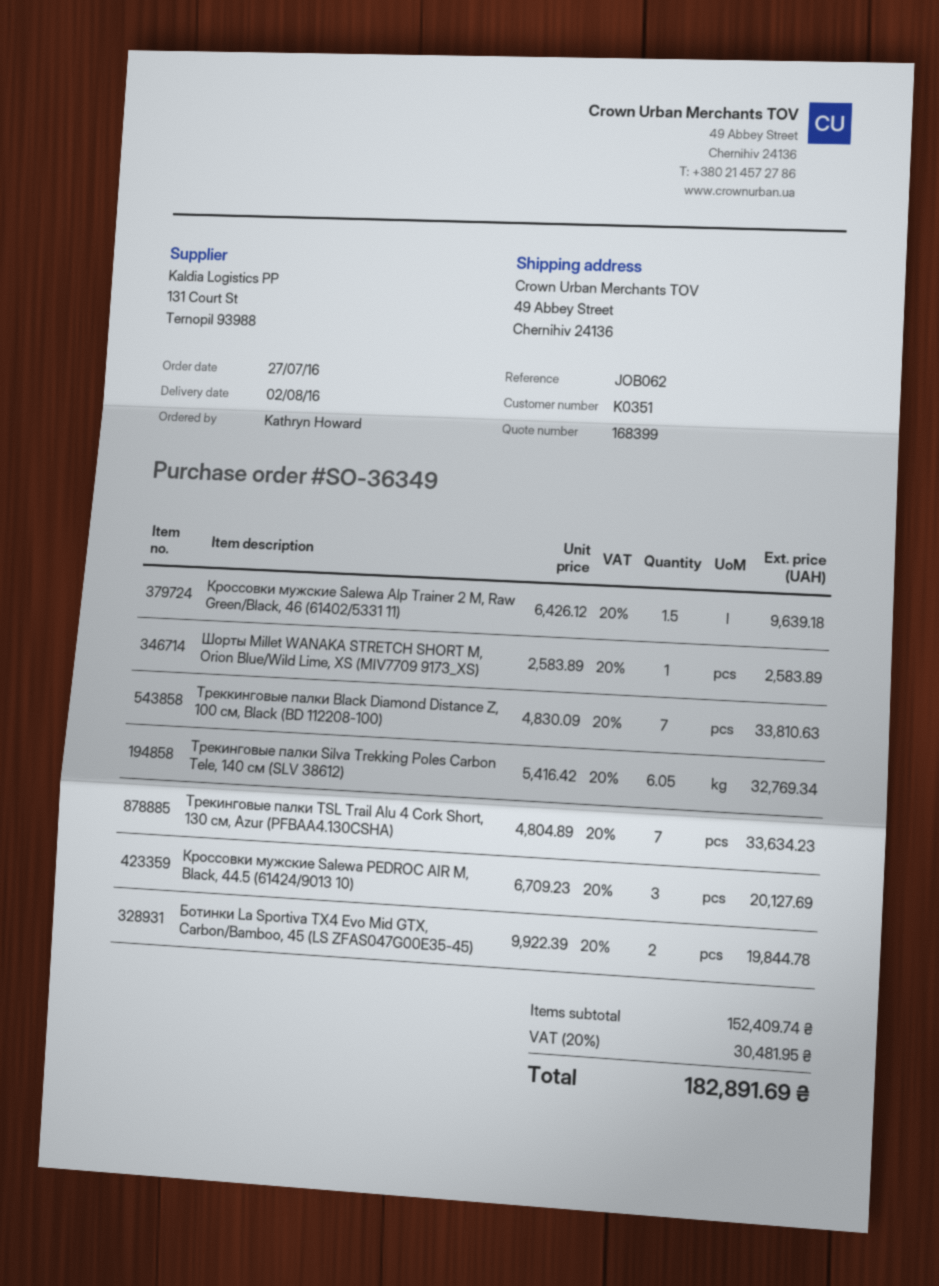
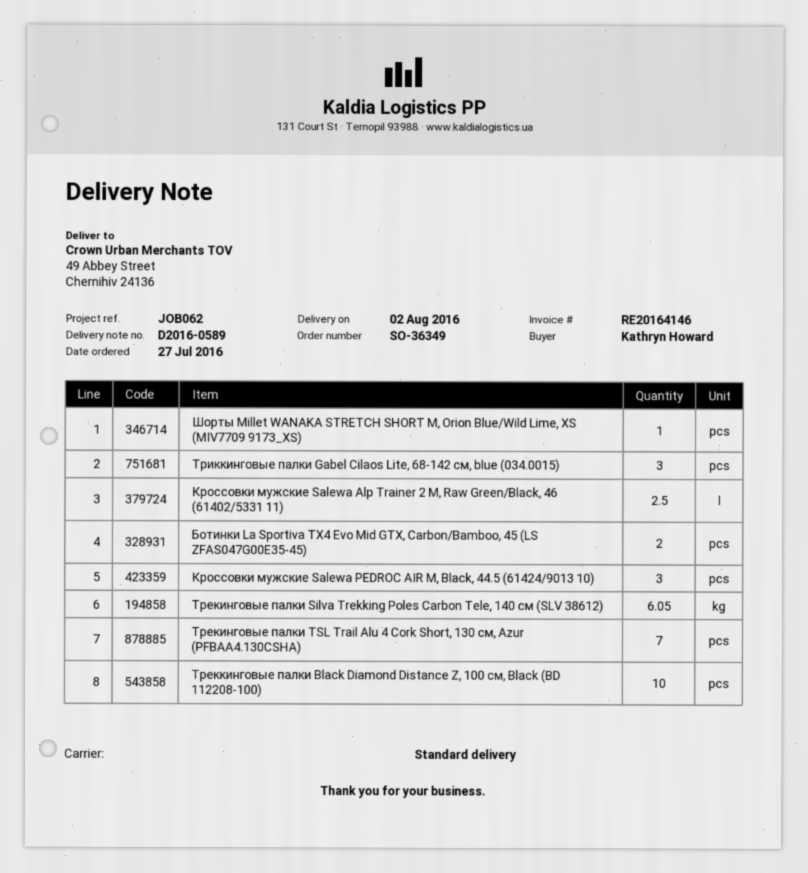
Кроссовки мужские Salewa Alp Trainer 2 M, Raw Green/Black, 46 (61402/5331 11): 1.5 -> 2.5
Треккинговые палки Black Diamond Distance Z, 100 см, Black (BD 112208-100): 7 -> 10
Триккинговые палки Gabel Cilaos Lite, 68-142 см, blue (034.0015): none -> 3

